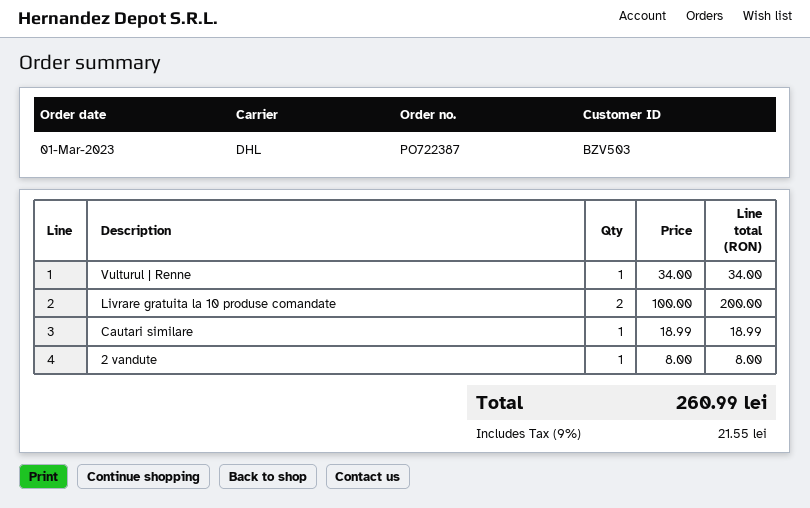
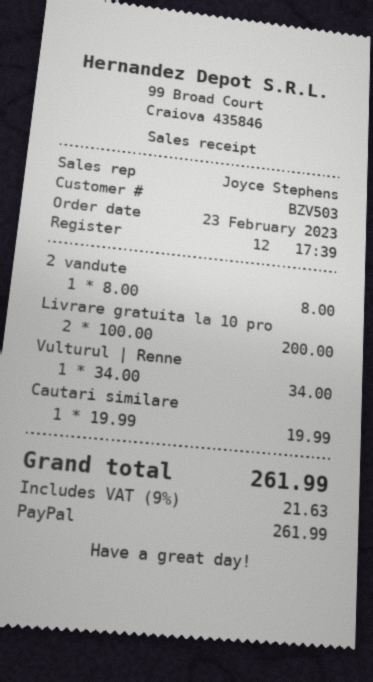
order date: 2023-03-01 -> 2023-02-23
Cautari similare: 1 x 18.99 = 18.99 -> 1 x 19.99 = 19.99
tax: 9% = 21.55 -> 9% = 21.63
total: 260.99 -> 261.99

